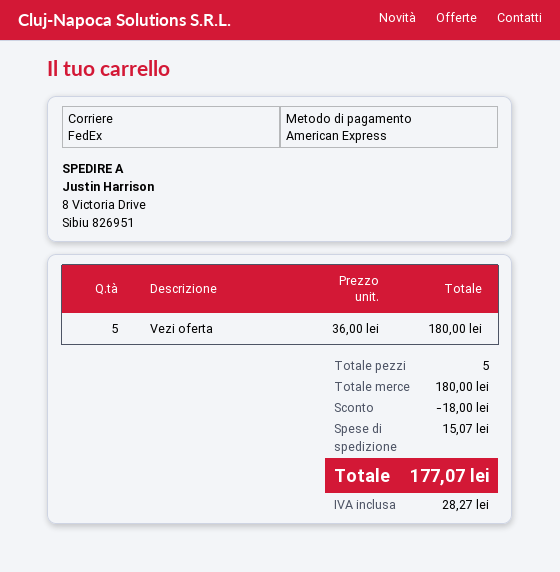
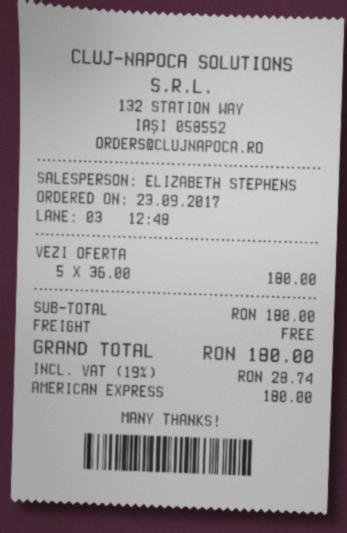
discount: 18.00 -> none
shipping: 15.07 -> 0.00
tax: 28.27 -> 28.74
total: 177.07 -> 180.00

